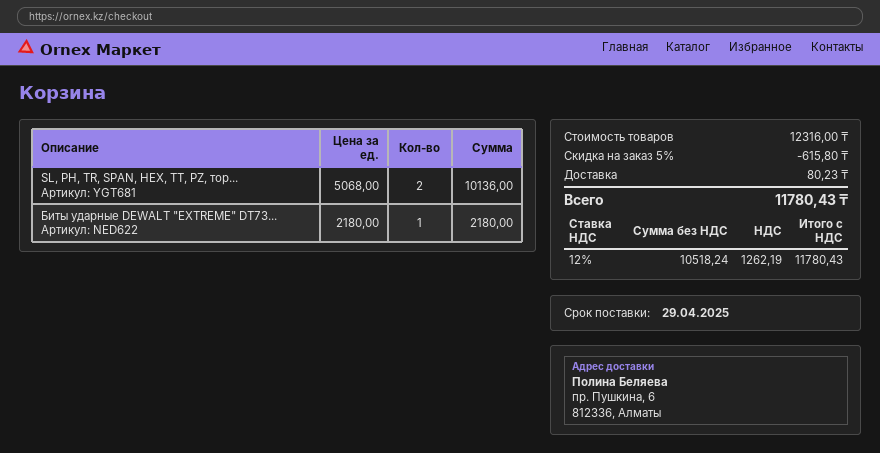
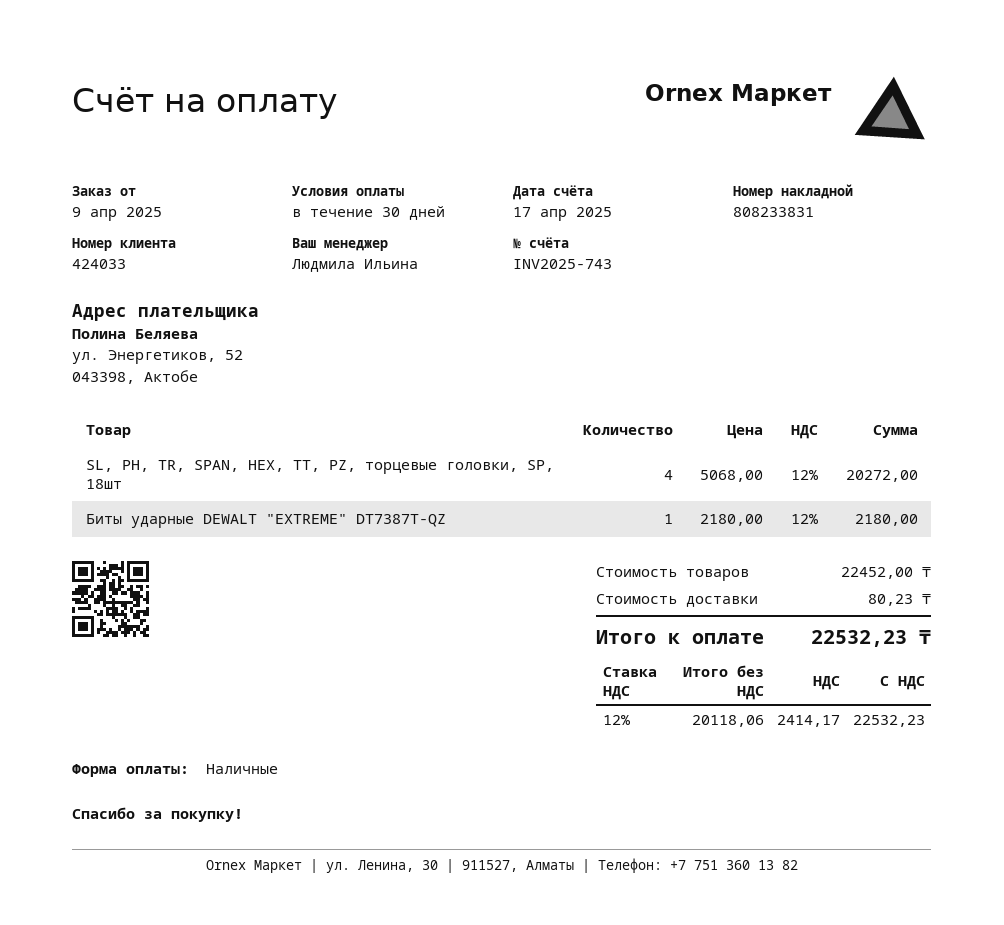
SL, PH, TR, SPAN, HEX, TT, PZ, тор...: 2 x 5068.00 = 10136.00 -> 4 x 5068.00 = 20272.00
subtotal: 12316.00 -> 22452.00
discount: 5% = 615.80 -> none
net: 10518.24 -> 20118.06
tax: 12% = 1262.19 -> 12% = 2414.17
total: 11780.43 -> 22532.23

